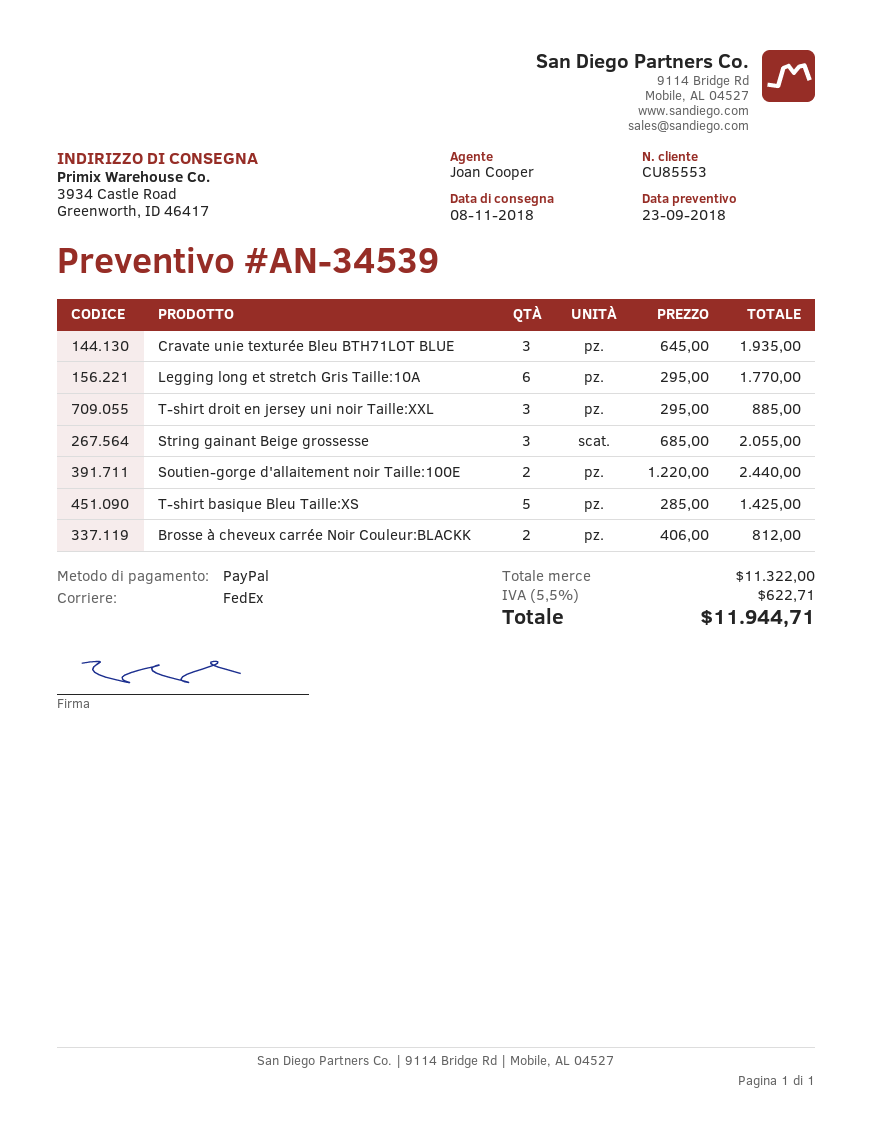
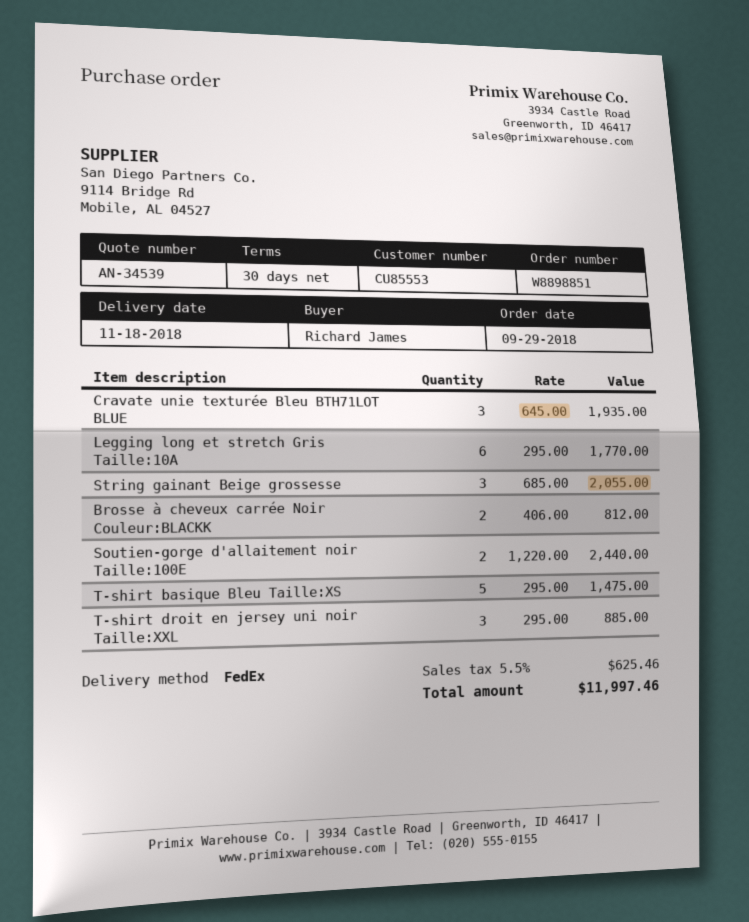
delivery date: 2018-11-08 -> 2018-11-18
T-shirt basique Bleu Taille:XS: 5 x 285.00 = 1425.00 -> 5 x 295.00 = 1475.00
tax: 5.5% = 622.71 -> 5.5% = 625.46
total: 11944.71 -> 11997.46

